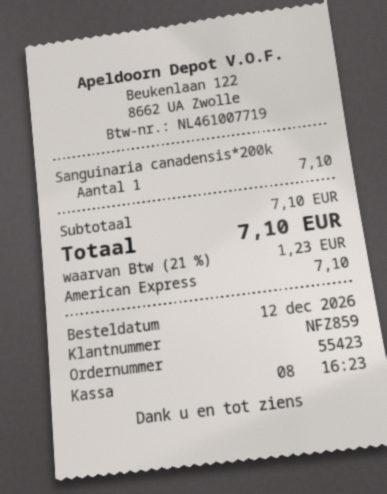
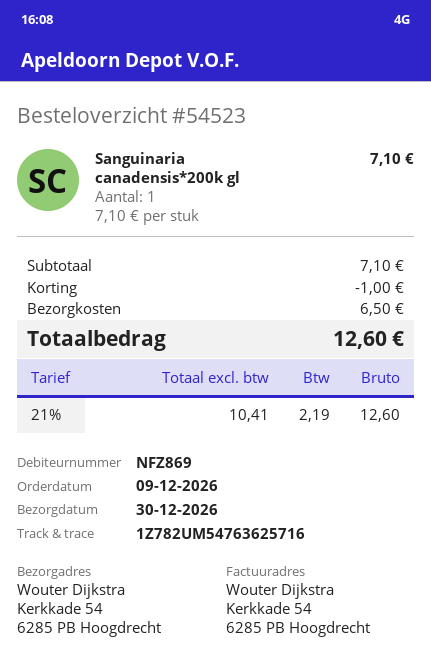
order number: 55423 -> 54523
order date: 2026-12-12 -> 2026-12-09
customer number: NFZ859 -> NFZ869
discount: none -> 1.00
shipping: none -> 6.50
tax: 21% = 1.23 -> 21% = 2.19
total: 7.10 -> 12.60

